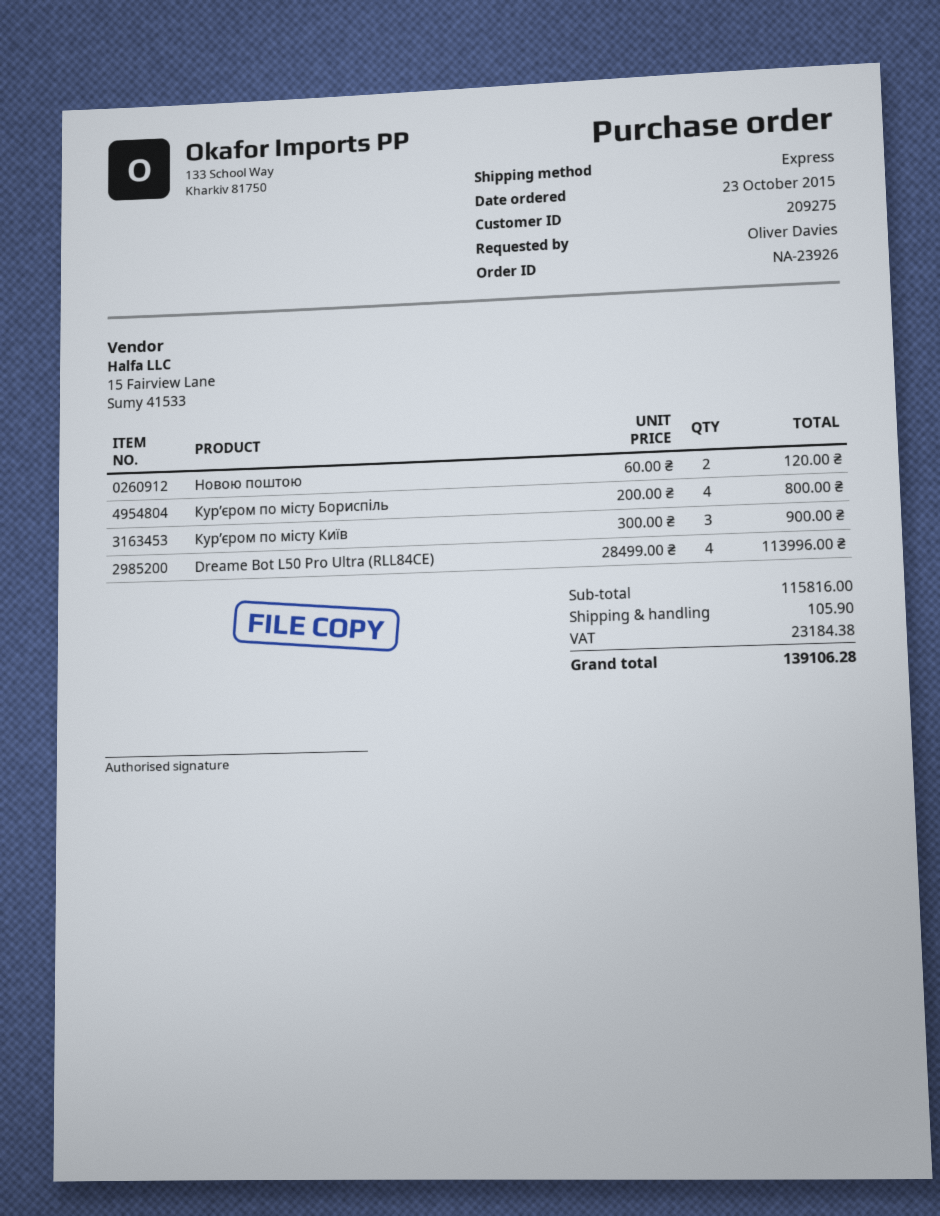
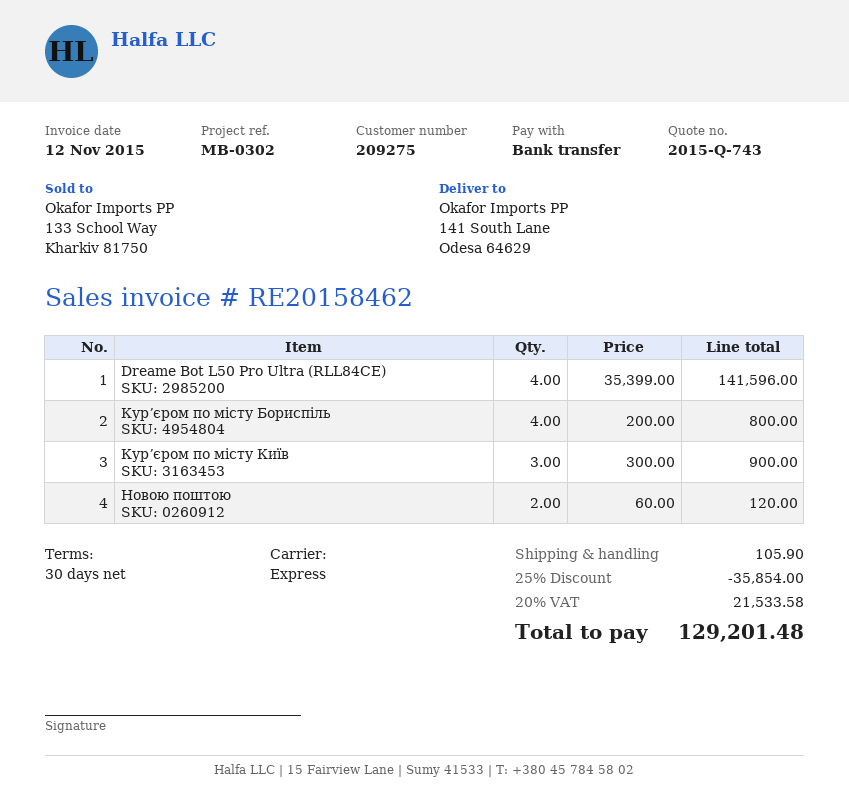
Dreame Bot L50 Pro Ultra (RLL84CE): 4 x 28499.00 = 113996.00 -> 4 x 35399.00 = 141596.00
discount: none -> 25% = 35854.00
tax: 23184.38 -> 21533.58
total: 139106.28 -> 129201.48

